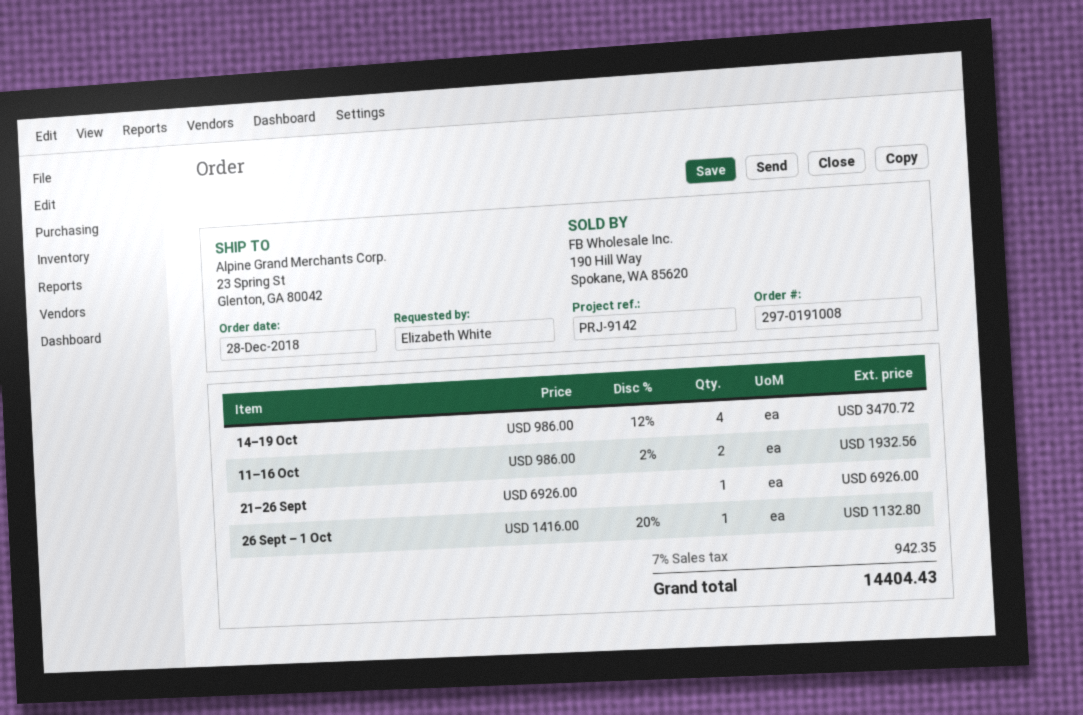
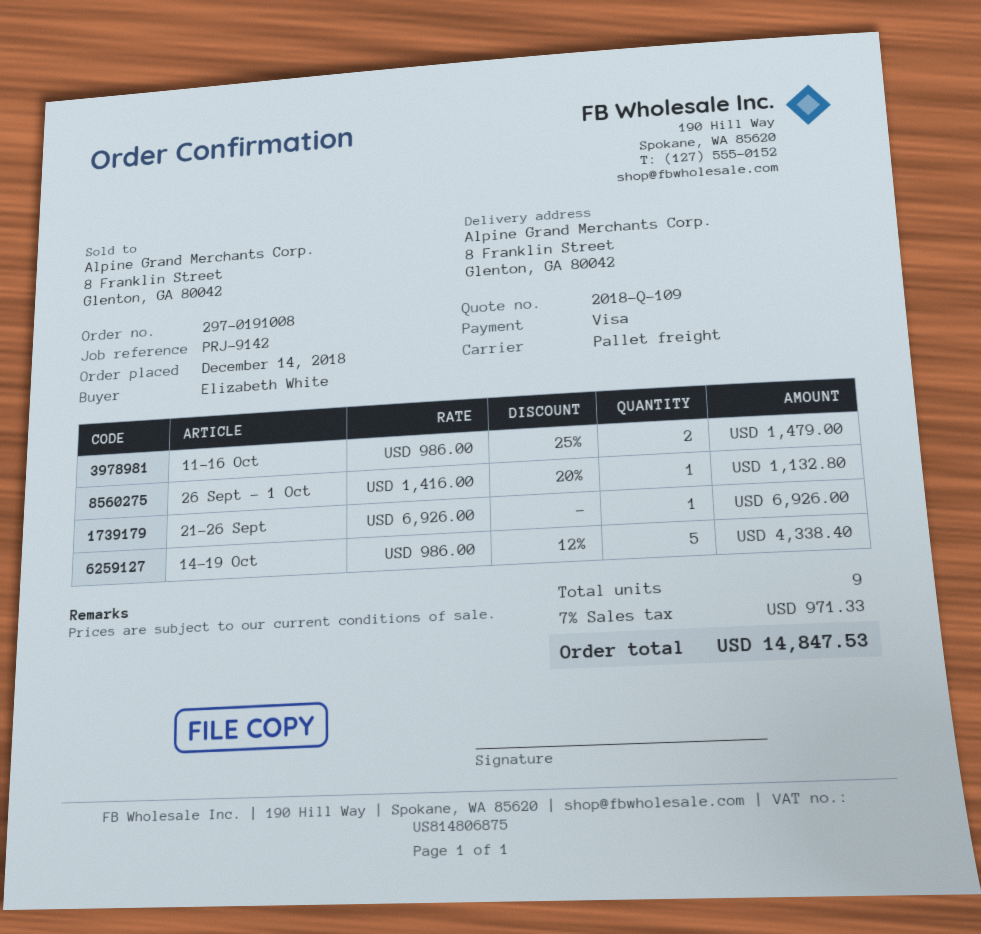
order date: 2018-12-28 -> 2018-12-14
ship to: 23 Spring St, Glenton, GA 80042 -> 8 Franklin Street, Glenton, GA 80042
14–19 Oct: 4 x 986.00 - 12% = 3470.72 -> 5 x 986.00 - 12% = 4338.40
11–16 Oct: 2 x 986.00 - 2% = 1932.56 -> 2 x 986.00 - 25% = 1479.00
tax: 7% = 942.35 -> 7% = 971.33
total: 14404.43 -> 14847.53

